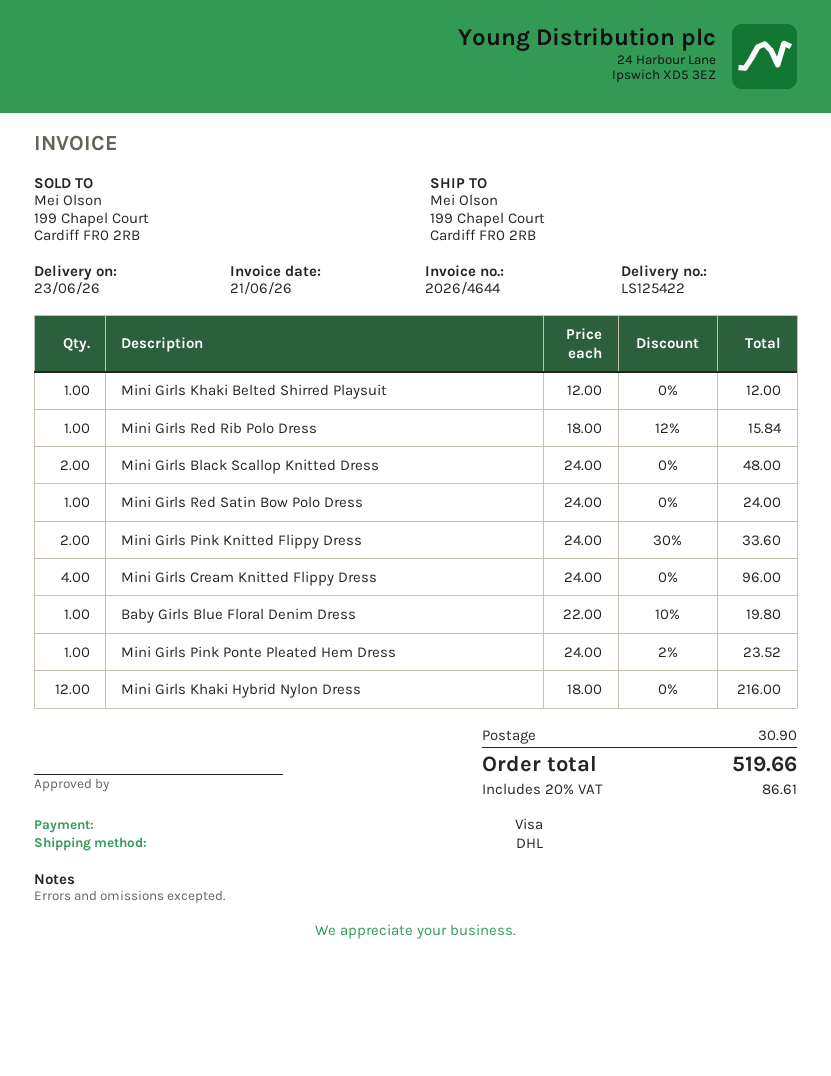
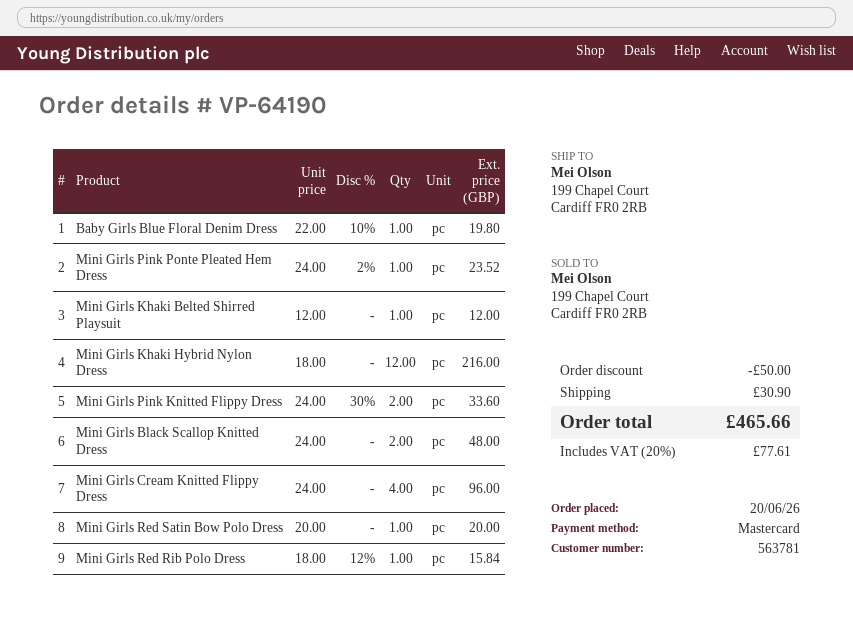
payment method: Visa -> Mastercard
Mini Girls Red Satin Bow Polo Dress: 1 x 24.00 = 24.00 -> 1 x 20.00 = 20.00
discount: none -> 50.00
tax: 20% = 86.61 -> 20% = 77.61
total: 519.66 -> 465.66

